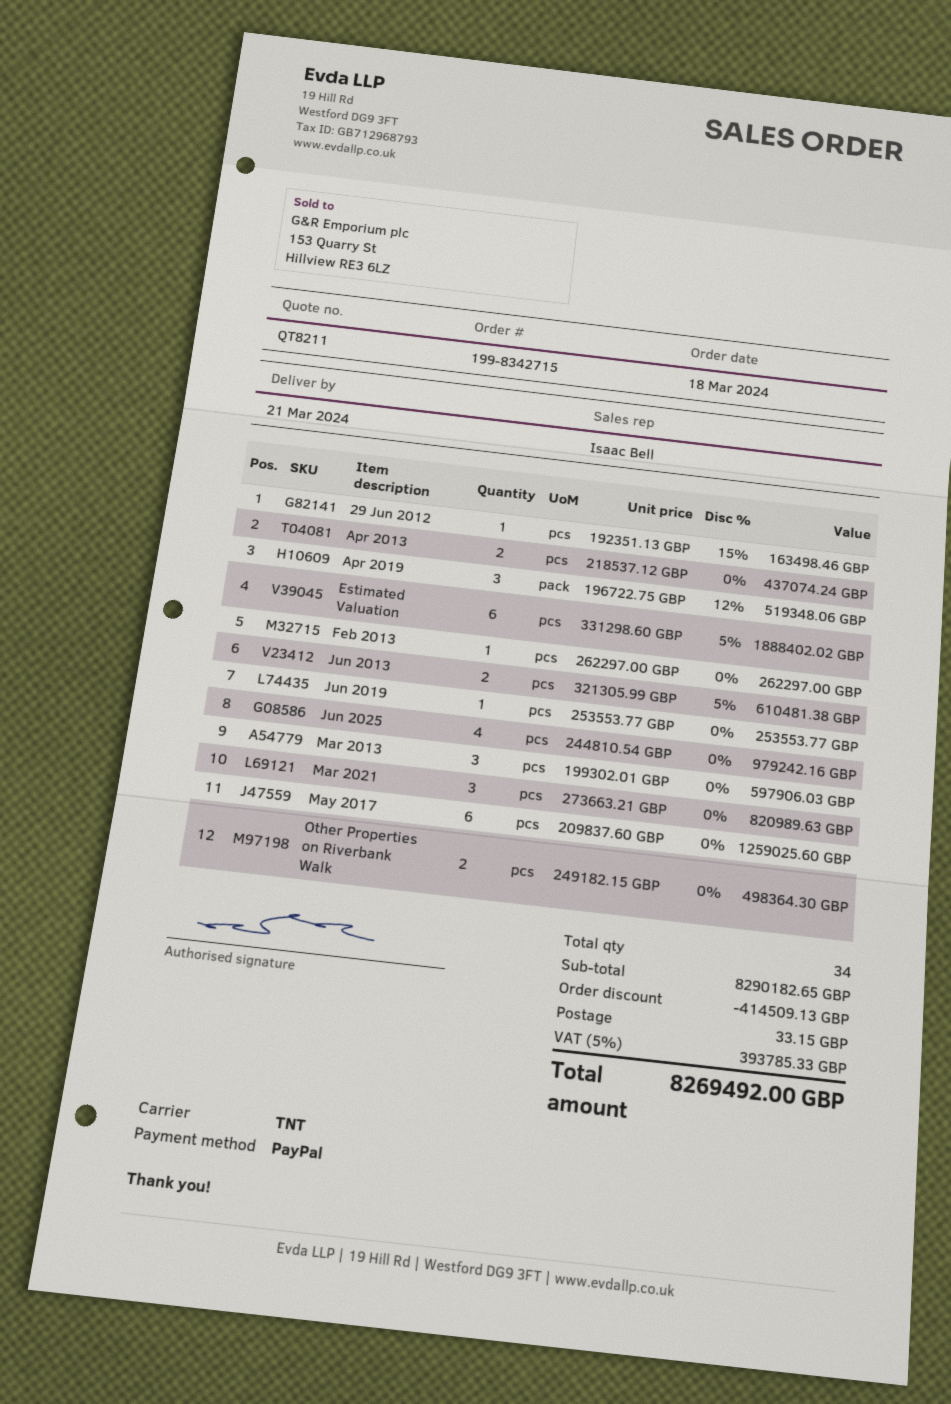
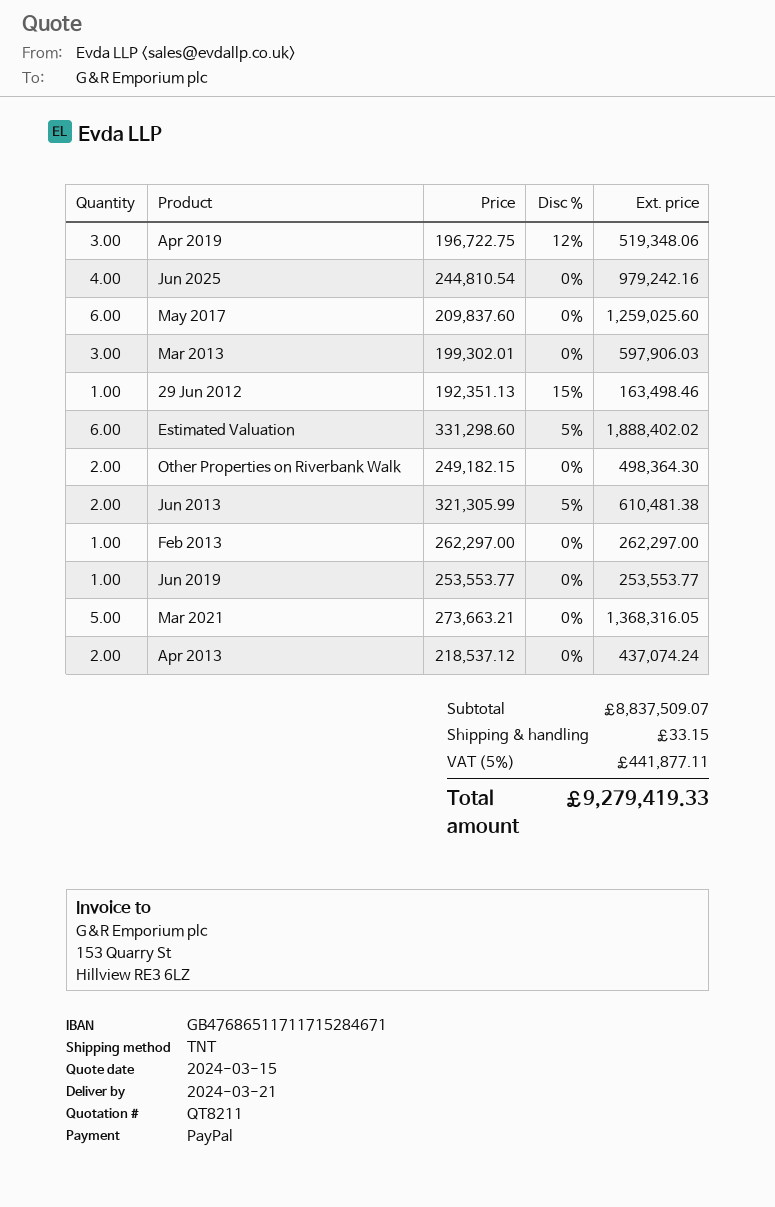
Mar 2021: 3 x 273663.21 = 820989.63 -> 5 x 273663.21 = 1368316.05
subtotal: 8290182.65 -> 8837509.07
discount: 414509.13 -> none
tax: 5% = 393785.33 -> 5% = 441877.11
total: 8269492.00 -> 9279419.33

